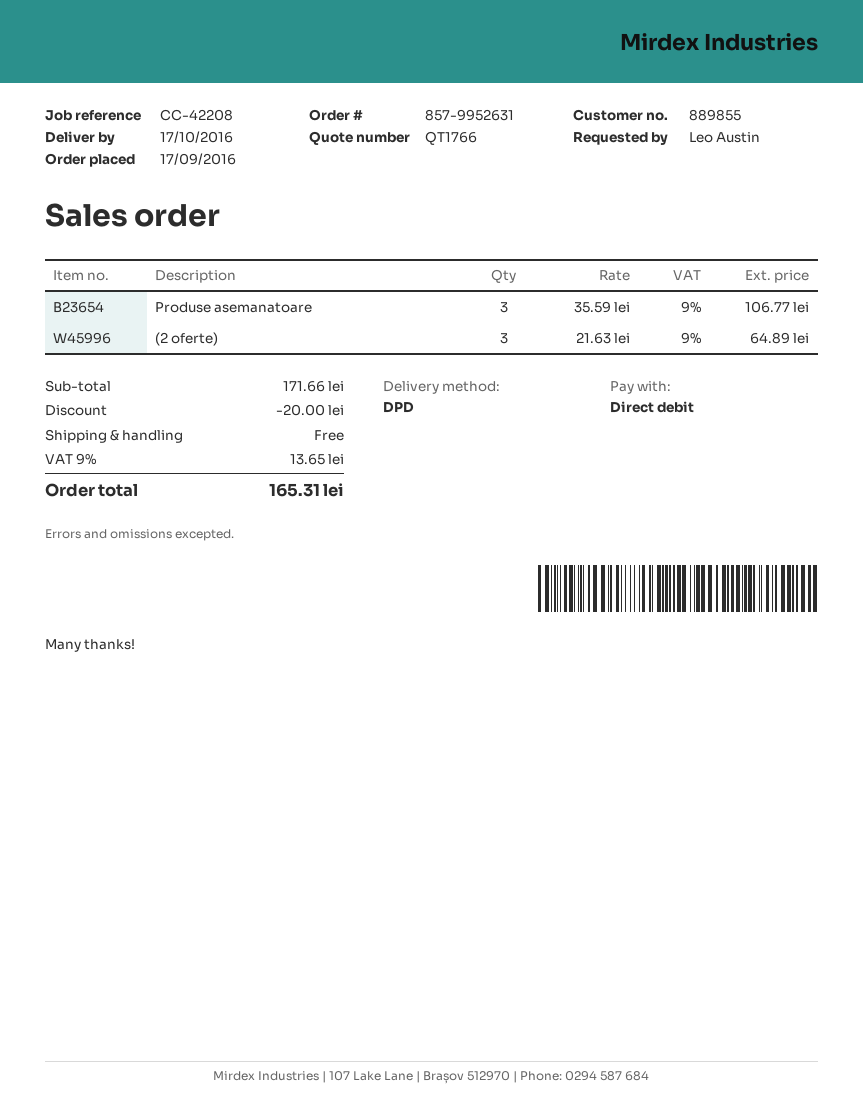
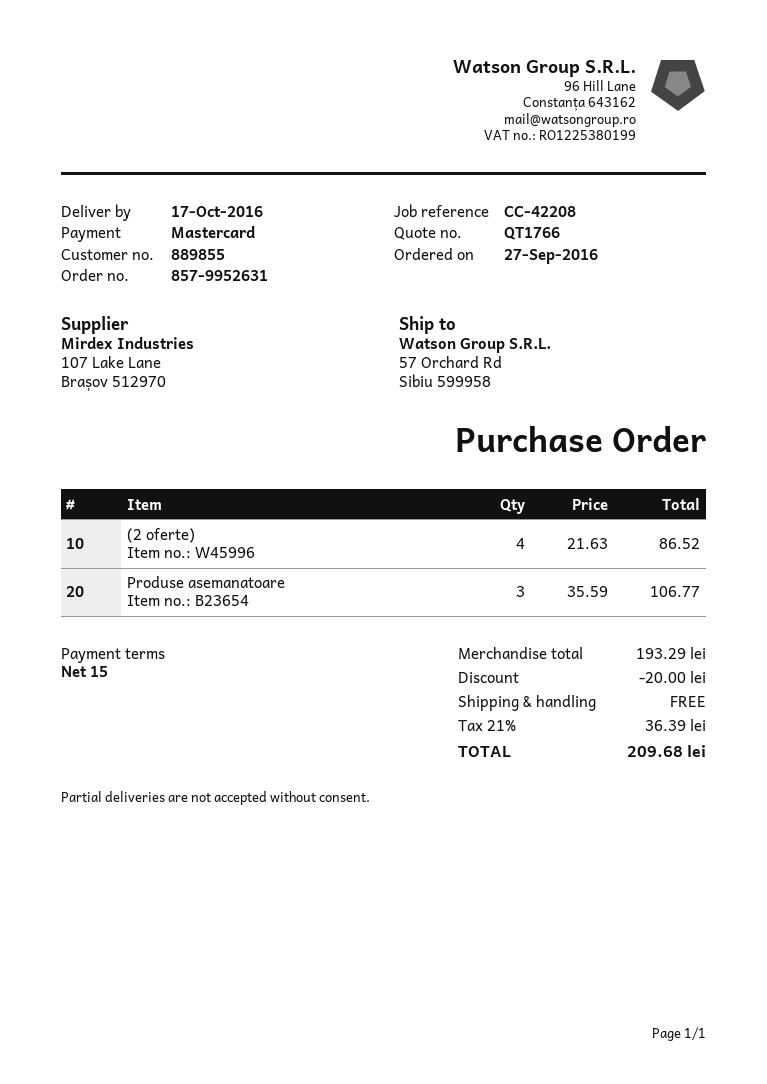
order date: 2016-09-17 -> 2016-09-27
payment method: direct debit -> Mastercard
(2 oferte): 3 x 21.63 = 64.89 -> 4 x 21.63 = 86.52
subtotal: 171.66 -> 193.29
tax: 9% = 13.65 -> 21% = 36.39
total: 165.31 -> 209.68

